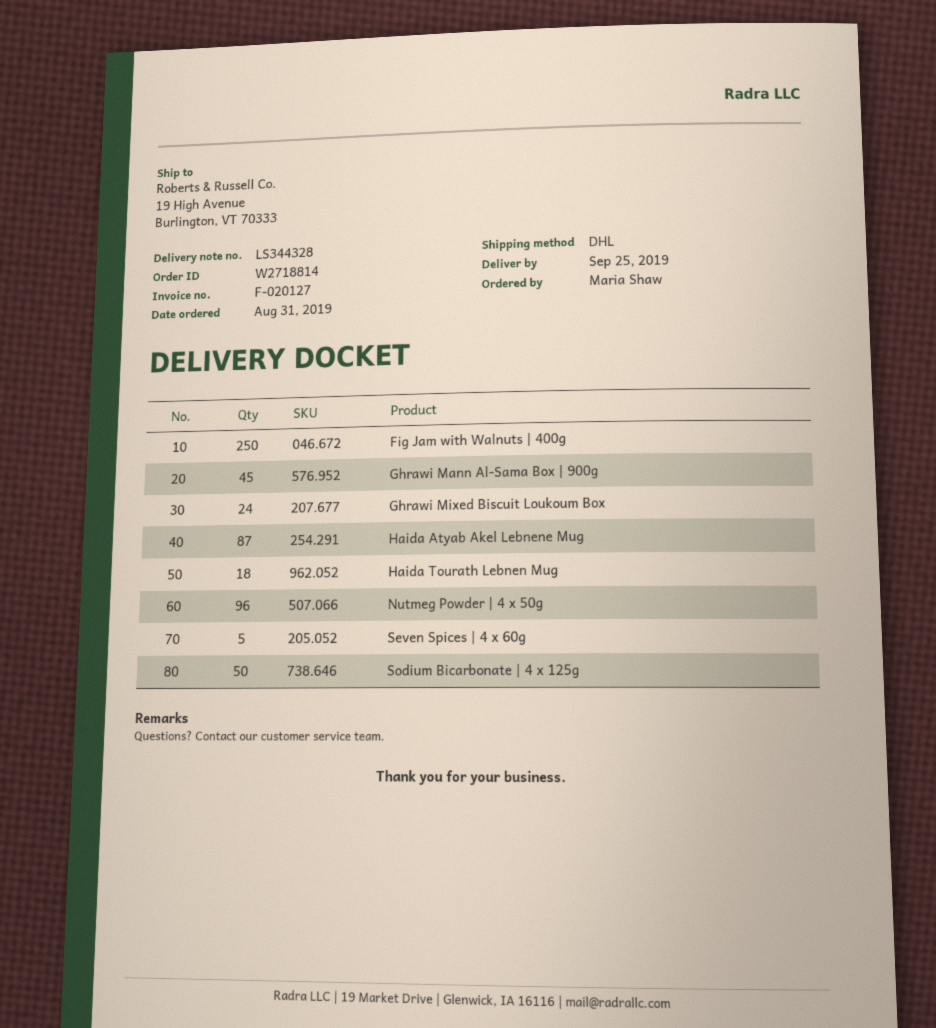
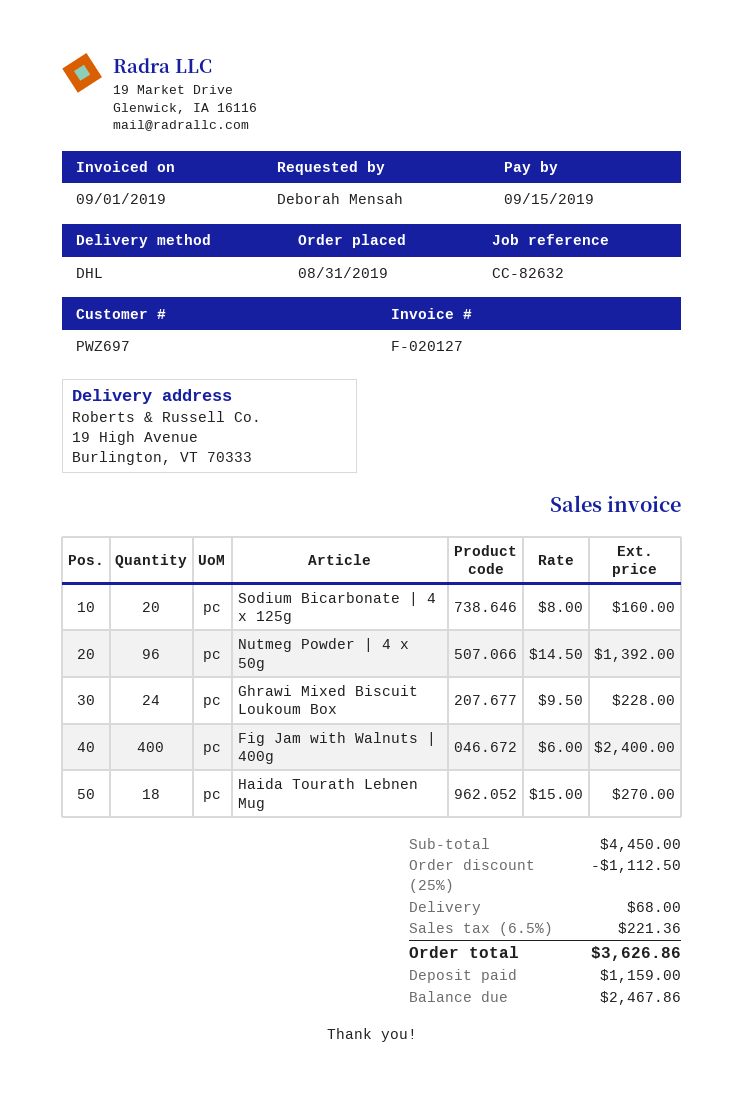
ordered by: Maria Shaw -> Deborah Mensah
Fig Jam with Walnuts | 400g: 250 -> 400
Ghrawi Mann Al-Sama Box | 900g: 45 -> none
Haida Atyab Akel Lebnene Mug: 87 -> none
Seven Spices | 4 x 60g: 5 -> none
Sodium Bicarbonate | 4 x 125g: 50 -> 20

